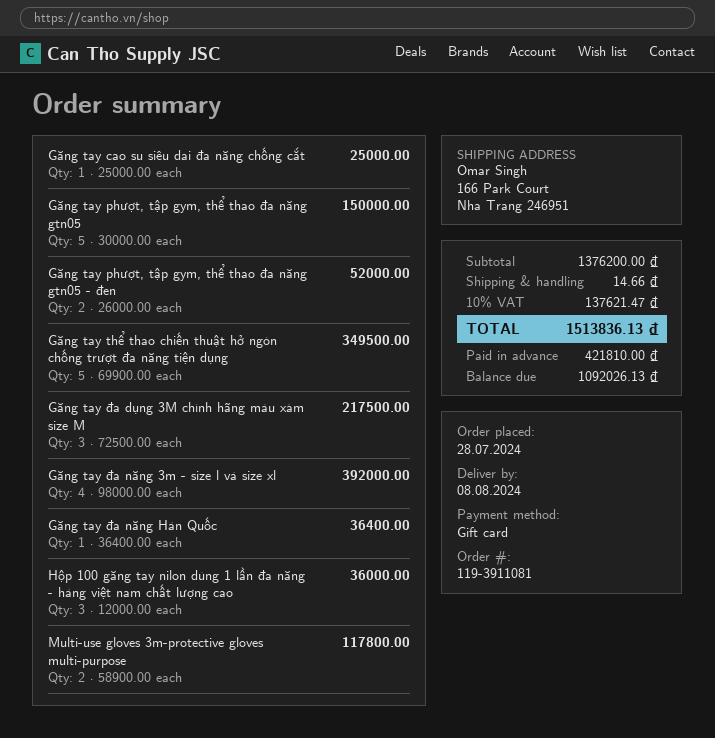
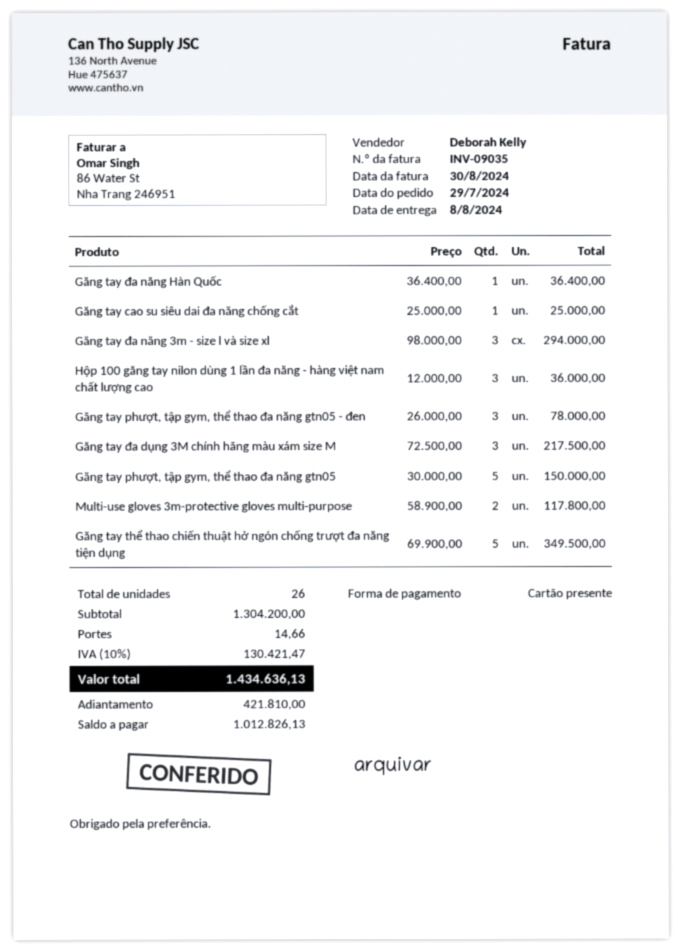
order date: 2024-07-28 -> 2024-07-29
Găng tay phượt, tập gym, thể thao đa năng gtn05 - đen: 2 x 26000.00 = 52000.00 -> 3 x 26000.00 = 78000.00
Găng tay đa năng 3m - size l và size xl: 4 x 98000.00 = 392000.00 -> 3 x 98000.00 = 294000.00
subtotal: 1376200.00 -> 1304200.00
tax: 10% = 137621.47 -> 10% = 130421.47
total: 1513836.13 -> 1434636.13
balance: 1092026.13 -> 1012826.13

